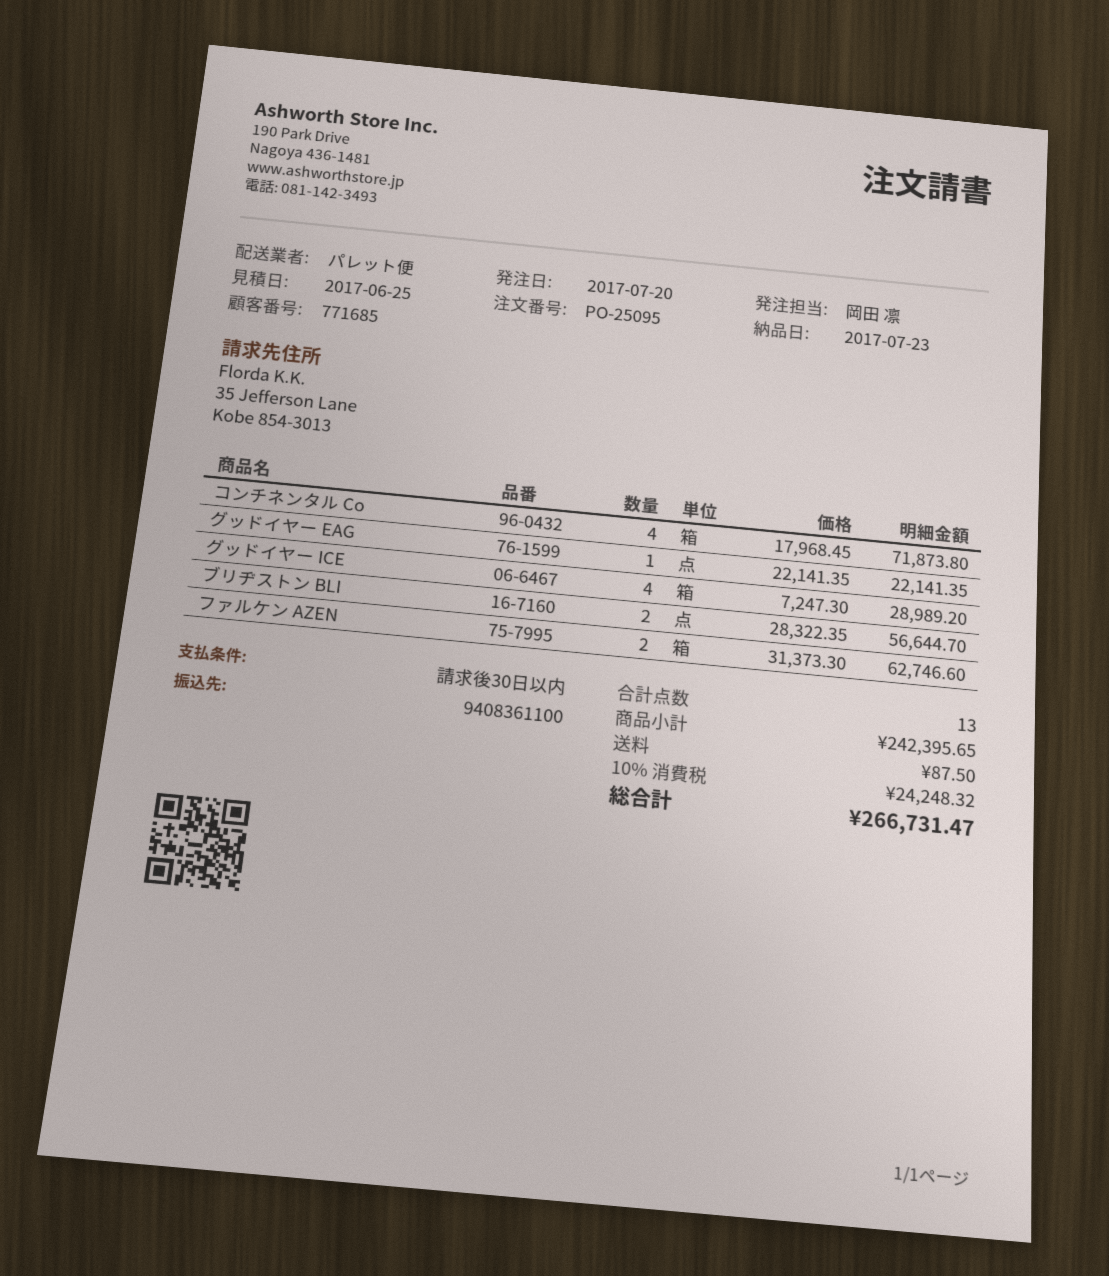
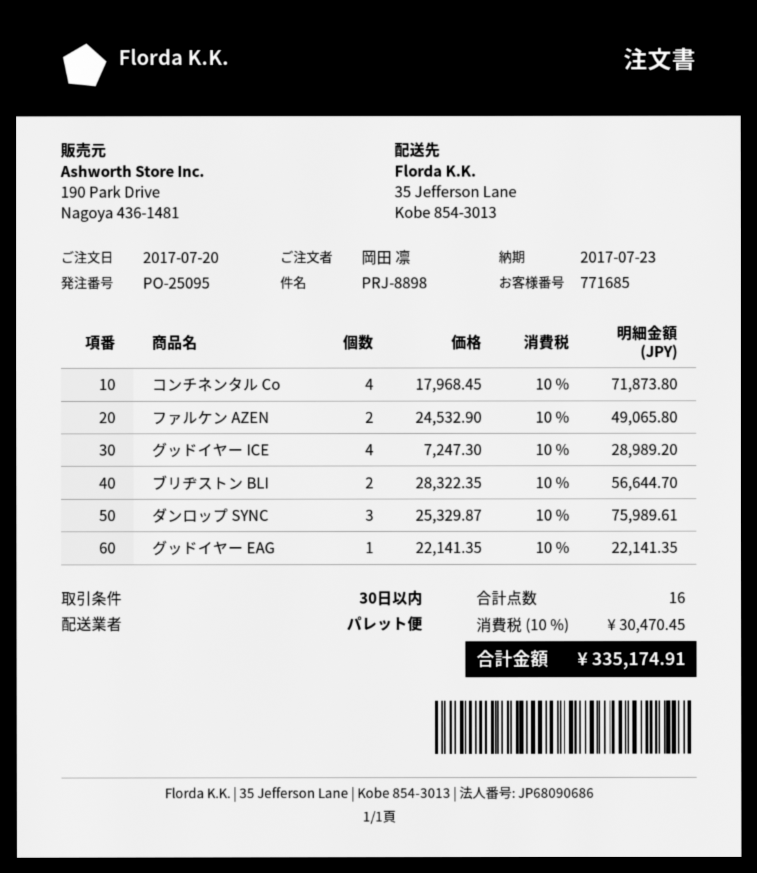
ファルケン AZEN: 2 x 31373.30 = 62746.60 -> 2 x 24532.90 = 49065.80
ダンロップ SYNC: none -> 3 x 25329.87 = 75989.61
total quantity: 13 -> 16
shipping: 87.50 -> none
tax: 10% = 24248.32 -> 10% = 30470.45
total: 266731.47 -> 335174.91

